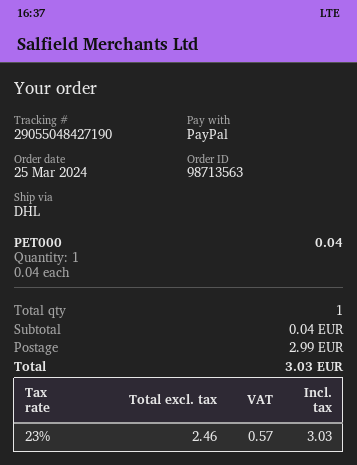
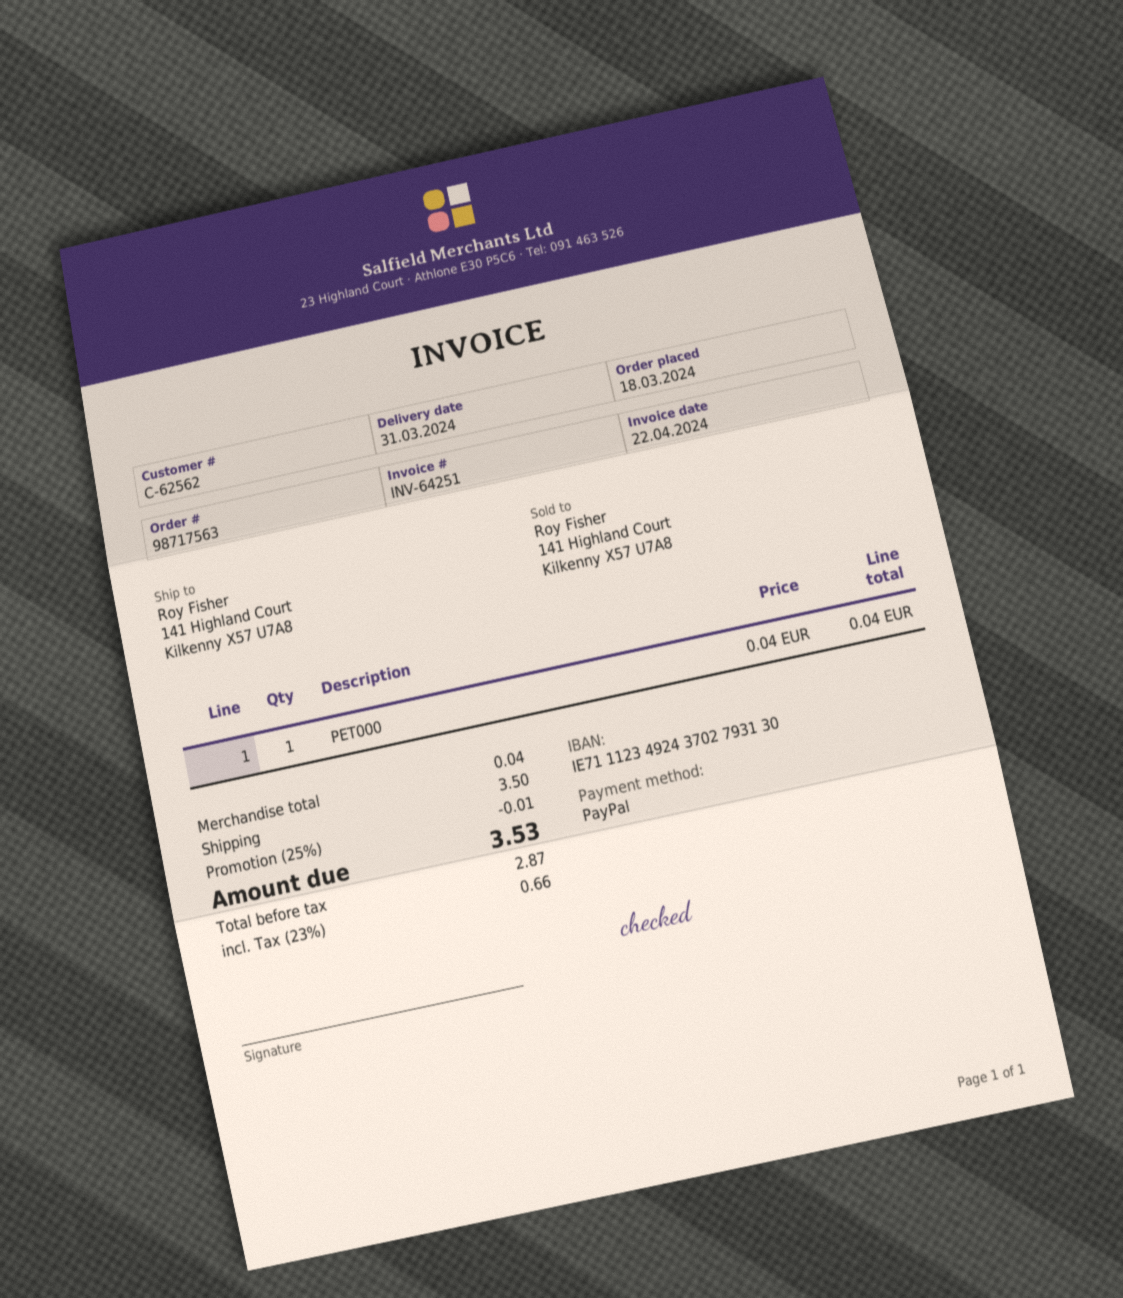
order number: 98713563 -> 98717563
order date: 2024-03-25 -> 2024-03-18
discount: none -> 25% = 0.01
shipping: 2.99 -> 3.50
net: 2.46 -> 2.87
tax: 23% = 0.57 -> 23% = 0.66
total: 3.03 -> 3.53

